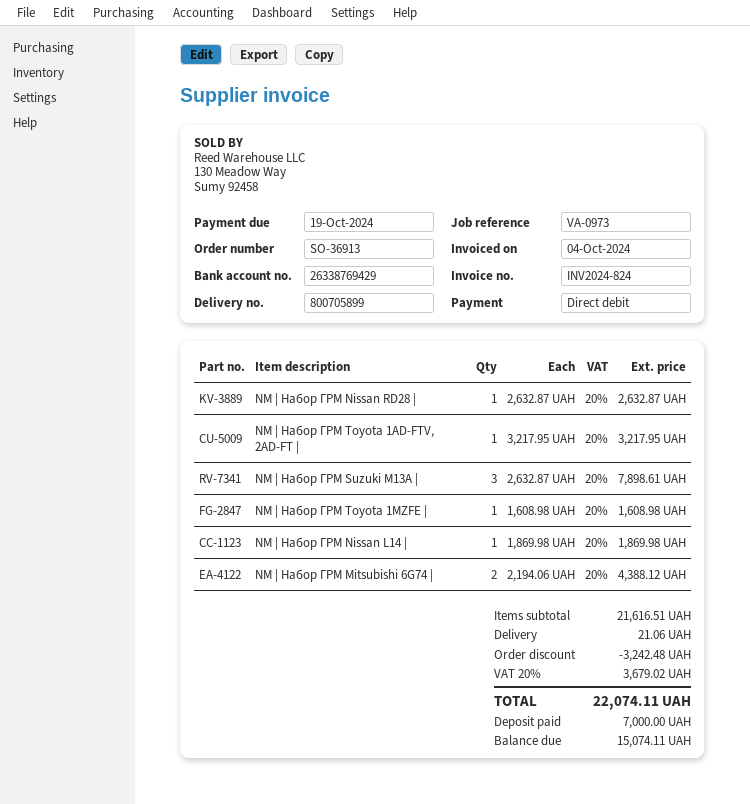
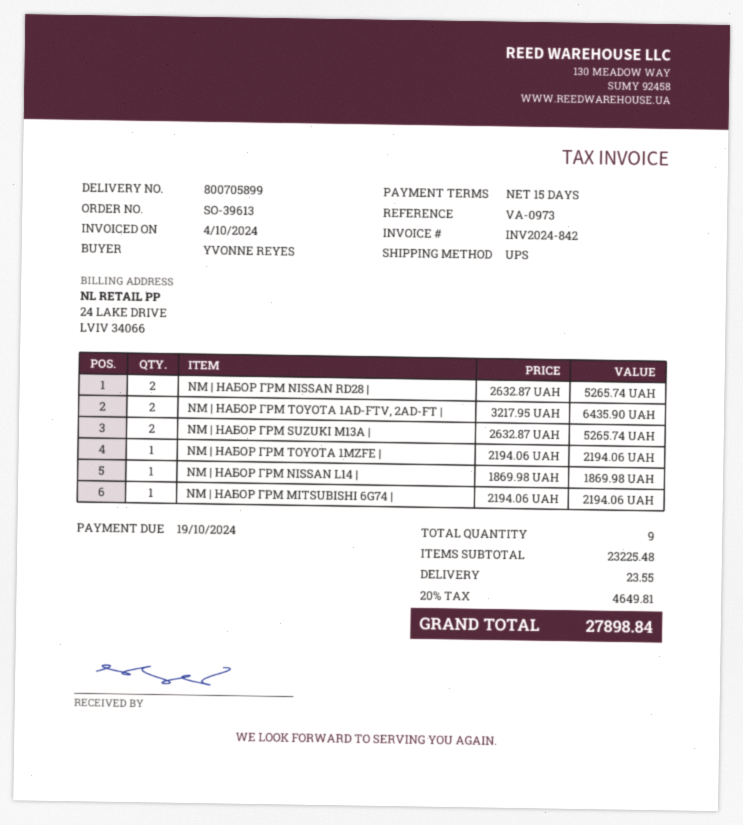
order number: SO-36913 -> SO-39613
invoice number: INV2024-824 -> INV2024-842
NM | Набор ГРМ Nissan RD28 |: 1 x 2632.87 = 2632.87 -> 2 x 2632.87 = 5265.74
NM | Набор ГРМ Toyota 1AD-FTV, 2AD-FT |: 1 x 3217.95 = 3217.95 -> 2 x 3217.95 = 6435.90
NM | Набор ГРМ Suzuki M13A |: 3 x 2632.87 = 7898.61 -> 2 x 2632.87 = 5265.74
NM | Набор ГРМ Toyota 1MZFE |: 1 x 1608.98 = 1608.98 -> 1 x 2194.06 = 2194.06
NM | Набор ГРМ Mitsubishi 6G74 |: 2 x 2194.06 = 4388.12 -> 1 x 2194.06 = 2194.06
subtotal: 21616.51 -> 23225.48
discount: 3242.48 -> none
shipping: 21.06 -> 23.55
tax: 20% = 3679.02 -> 20% = 4649.81
total: 22074.11 -> 27898.84

